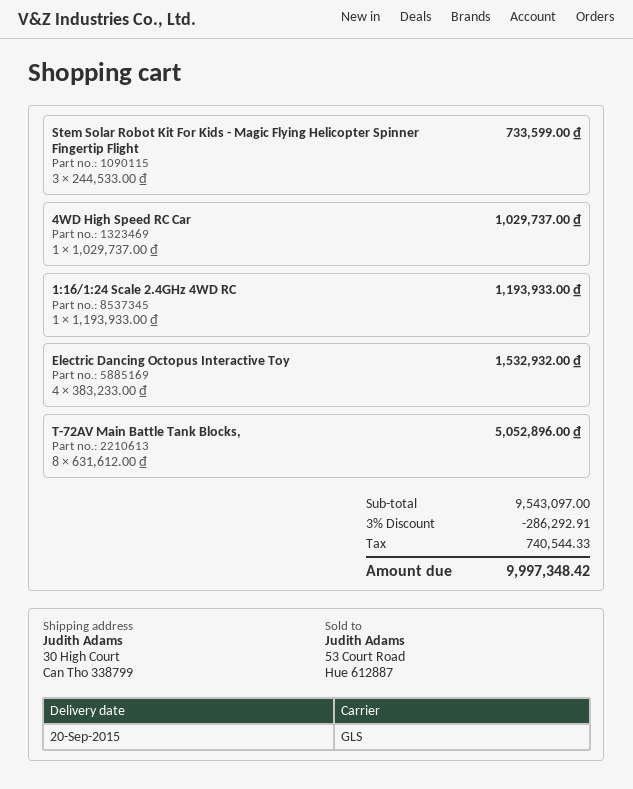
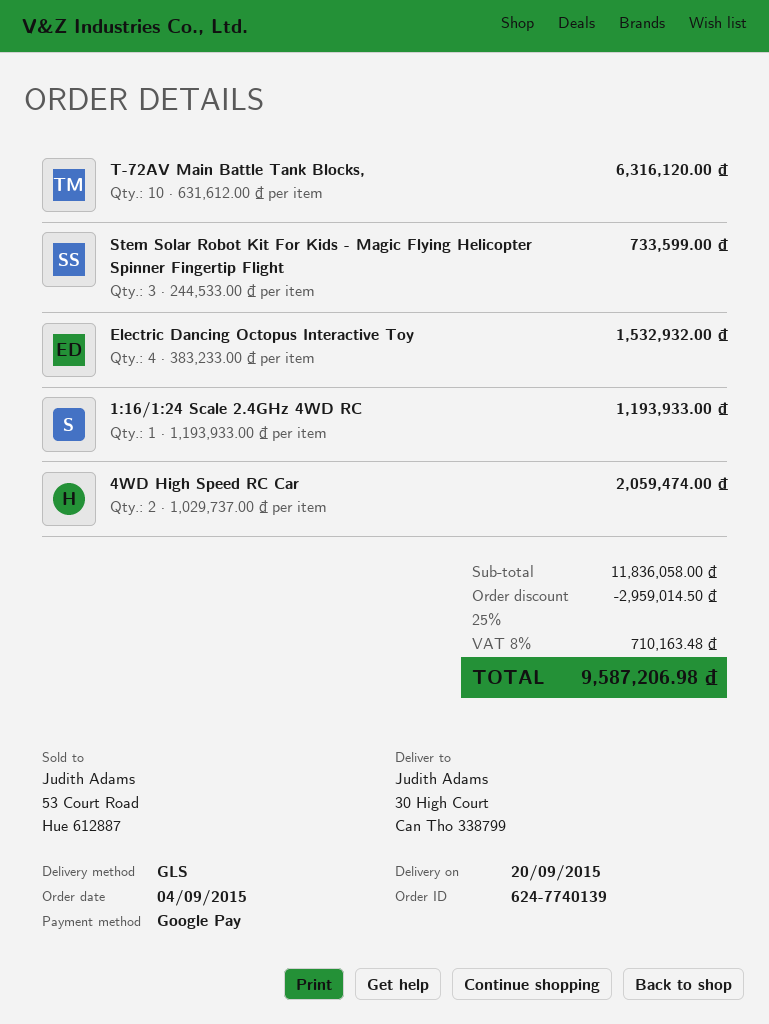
4WD High Speed RC Car: 1 x 1029737.00 = 1029737.00 -> 2 x 1029737.00 = 2059474.00
T-72AV Main Battle Tank Blocks,: 8 x 631612.00 = 5052896.00 -> 10 x 631612.00 = 6316120.00
subtotal: 9543097.00 -> 11836058.00
discount: 3% = 286292.91 -> 25% = 2959014.50
tax: 740544.33 -> 710163.48
total: 9997348.42 -> 9587206.98

